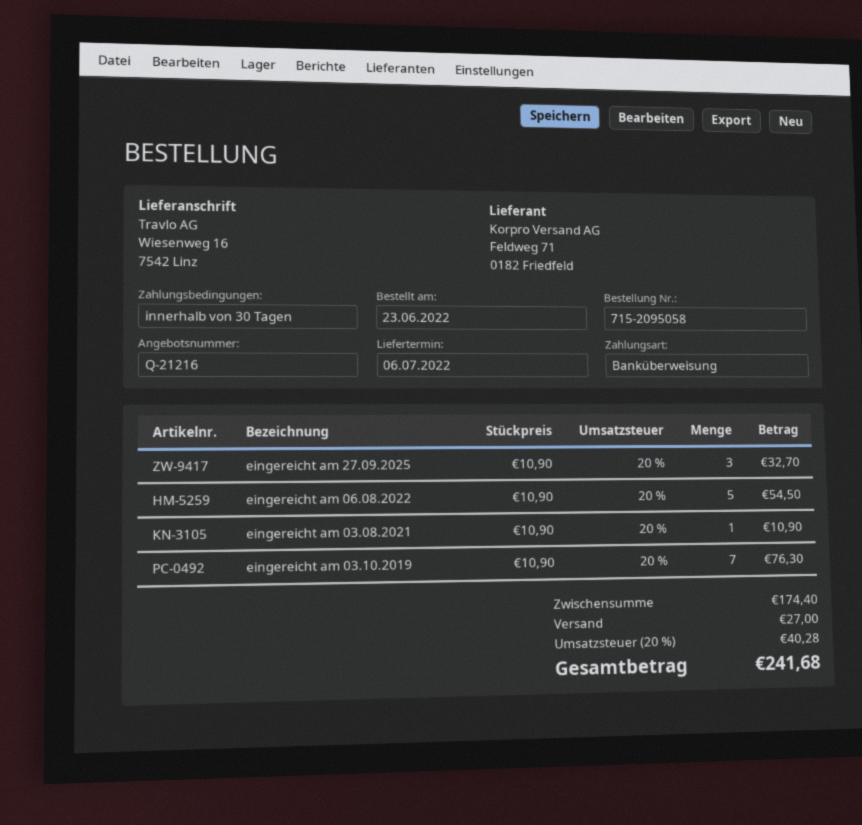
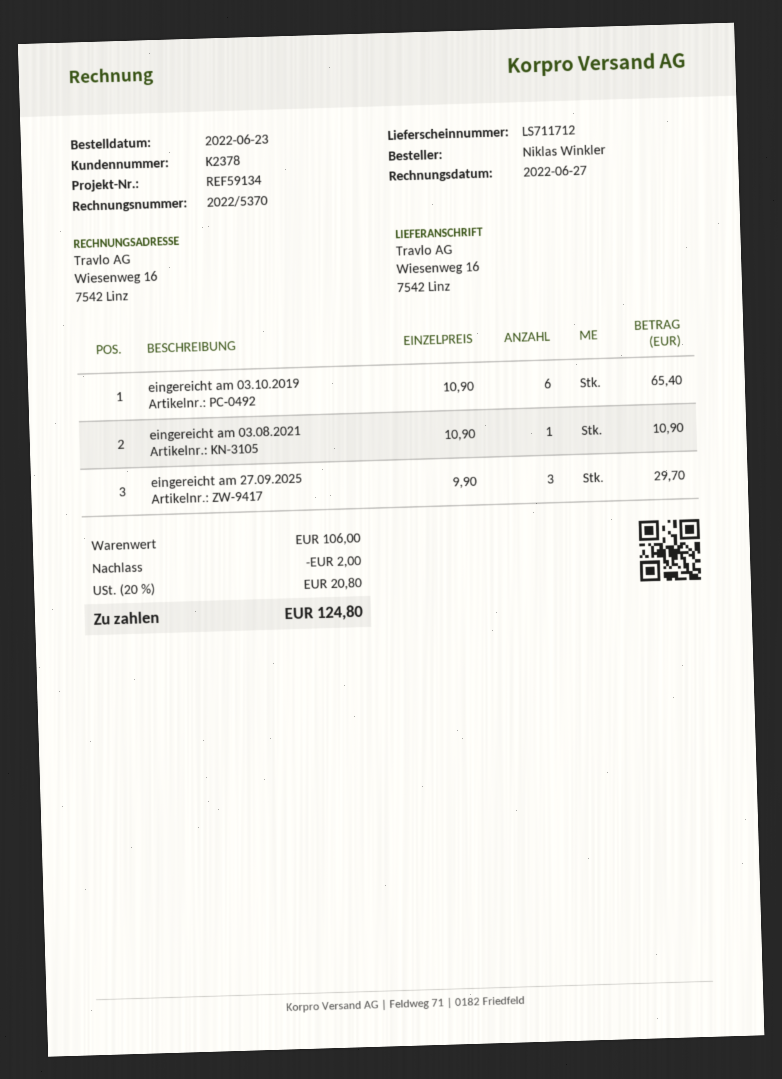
eingereicht am 27.09.2025: 3 x 10.90 = 32.70 -> 3 x 9.90 = 29.70
eingereicht am 06.08.2022: 5 x 10.90 = 54.50 -> none
eingereicht am 03.10.2019: 7 x 10.90 = 76.30 -> 6 x 10.90 = 65.40
subtotal: 174.40 -> 106.00
discount: none -> 2.00
shipping: 27.00 -> none
tax: 20% = 40.28 -> 20% = 20.80
total: 241.68 -> 124.80

